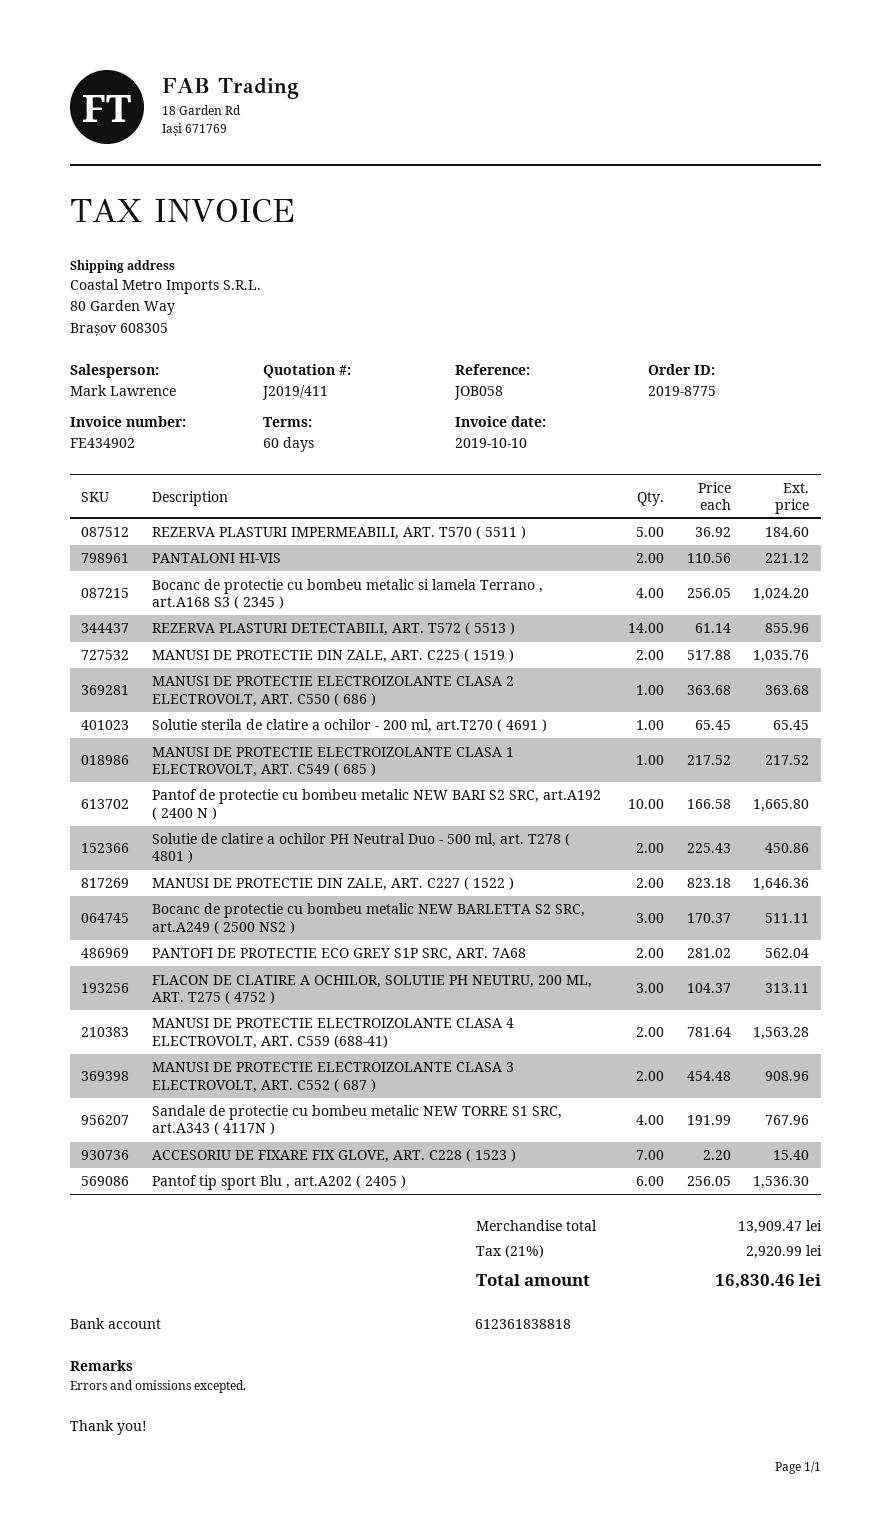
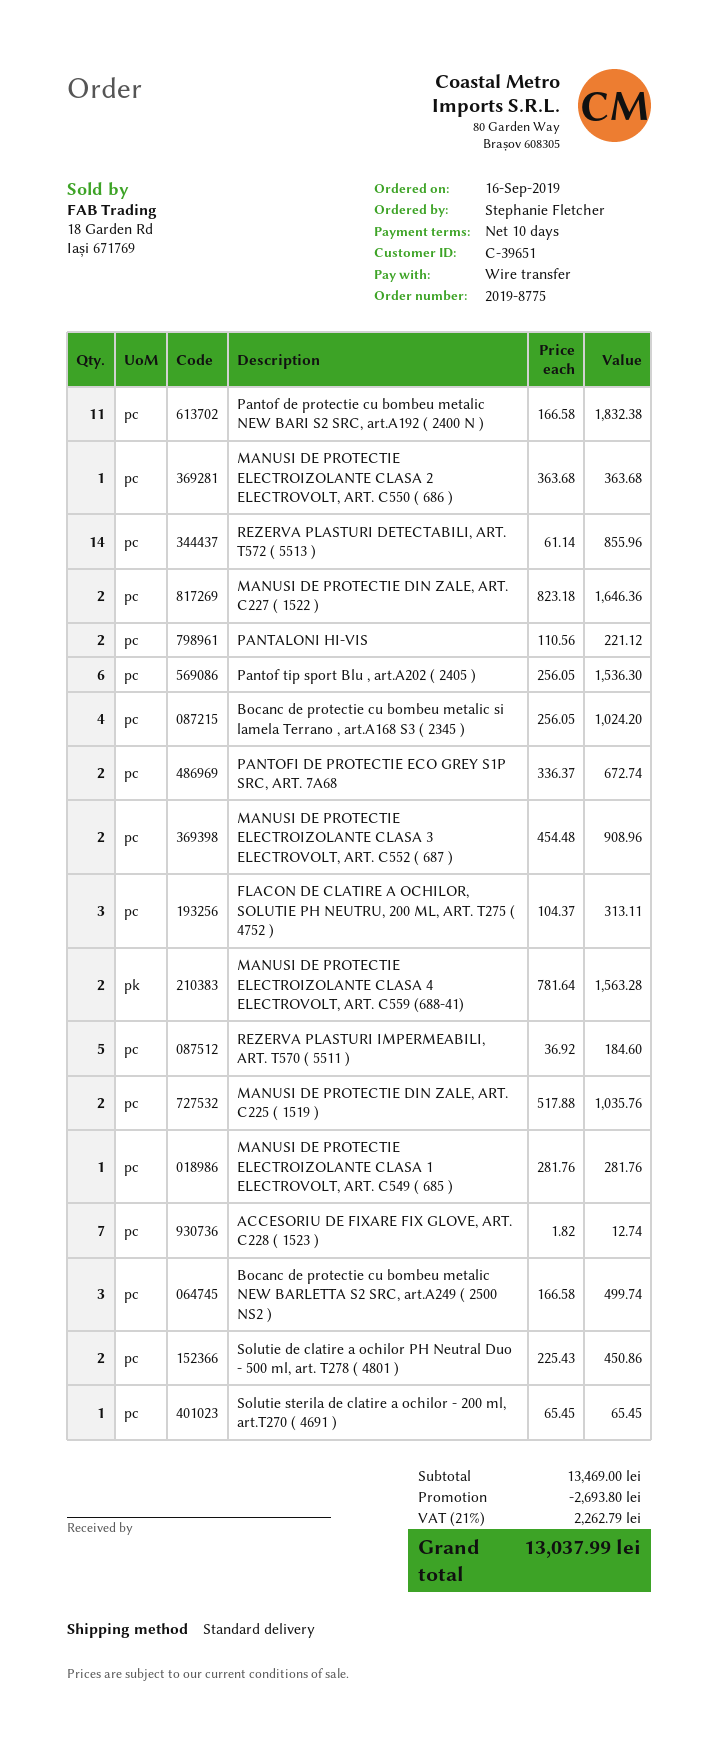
payment terms: 60 days -> 10 days
MANUSI DE PROTECTIE ELECTROIZOLANTE CLASA 1 ELECTROVOLT, ART. C549 ( 685 ): 1 x 217.52 = 217.52 -> 1 x 281.76 = 281.76
Pantof de protectie cu bombeu metalic NEW BARI S2 SRC, art.A192 ( 2400 N ): 10 x 166.58 = 1665.80 -> 11 x 166.58 = 1832.38
Bocanc de protectie cu bombeu metalic NEW BARLETTA S2 SRC, art.A249 ( 2500 NS2 ): 3 x 170.37 = 511.11 -> 3 x 166.58 = 499.74
PANTOFI DE PROTECTIE ECO GREY S1P SRC, ART. 7A68: 2 x 281.02 = 562.04 -> 2 x 336.37 = 672.74
Sandale de protectie cu bombeu metalic NEW TORRE S1 SRC, art.A343 ( 4117N ): 4 x 191.99 = 767.96 -> none
ACCESORIU DE FIXARE FIX GLOVE, ART. C228 ( 1523 ): 7 x 2.20 = 15.40 -> 7 x 1.82 = 12.74
subtotal: 13909.47 -> 13469.00
discount: none -> 2693.80
tax: 21% = 2920.99 -> 21% = 2262.79
total: 16830.46 -> 13037.99

